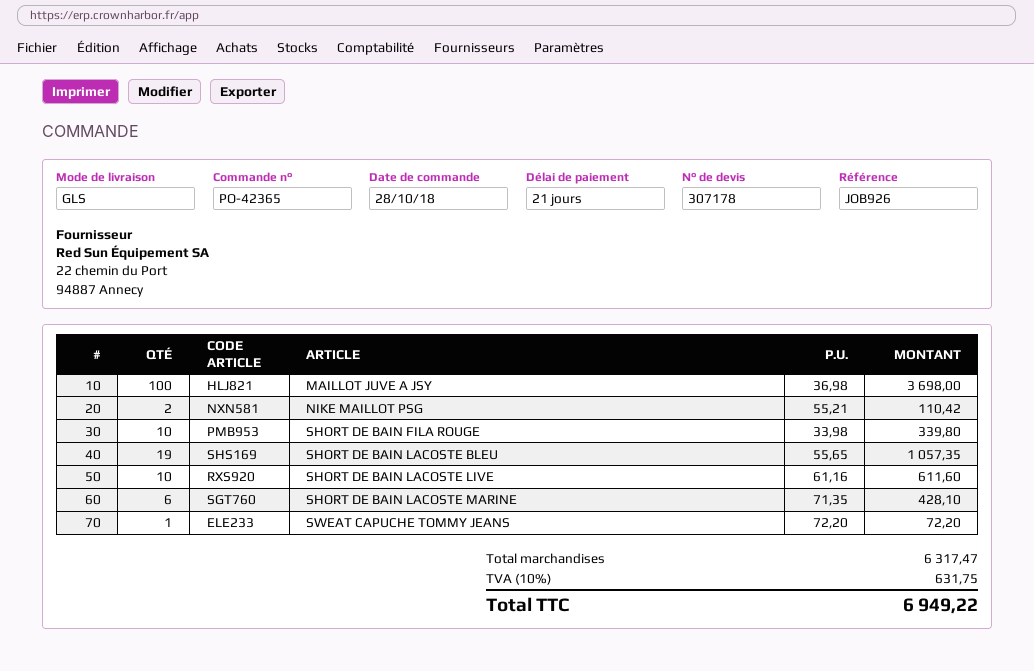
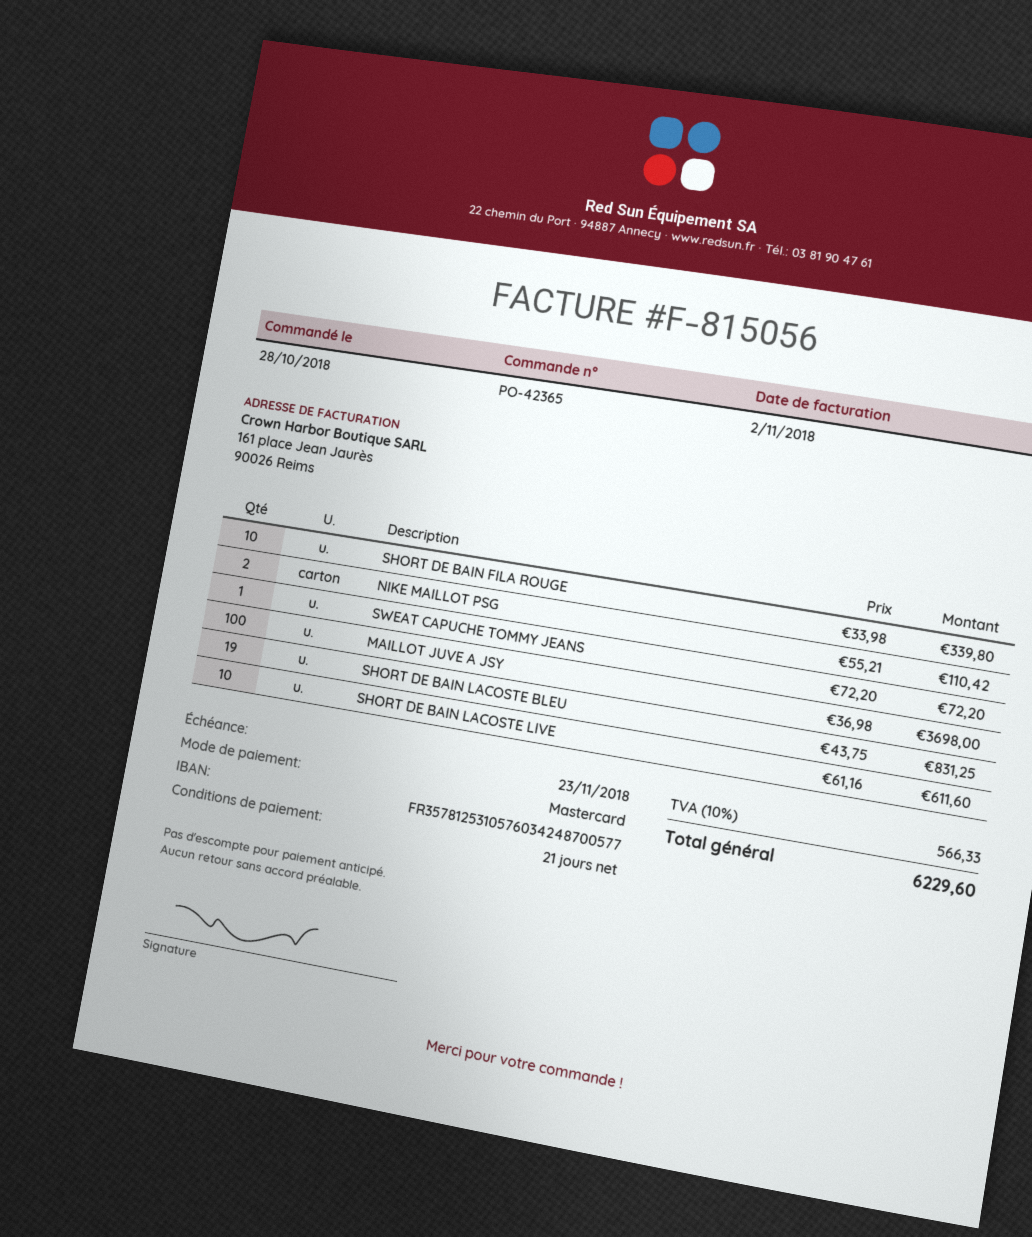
SHORT DE BAIN LACOSTE BLEU: 19 x 55.65 = 1057.35 -> 19 x 43.75 = 831.25
SHORT DE BAIN LACOSTE MARINE: 6 x 71.35 = 428.10 -> none
tax: 10% = 631.75 -> 10% = 566.33
total: 6949.22 -> 6229.60

